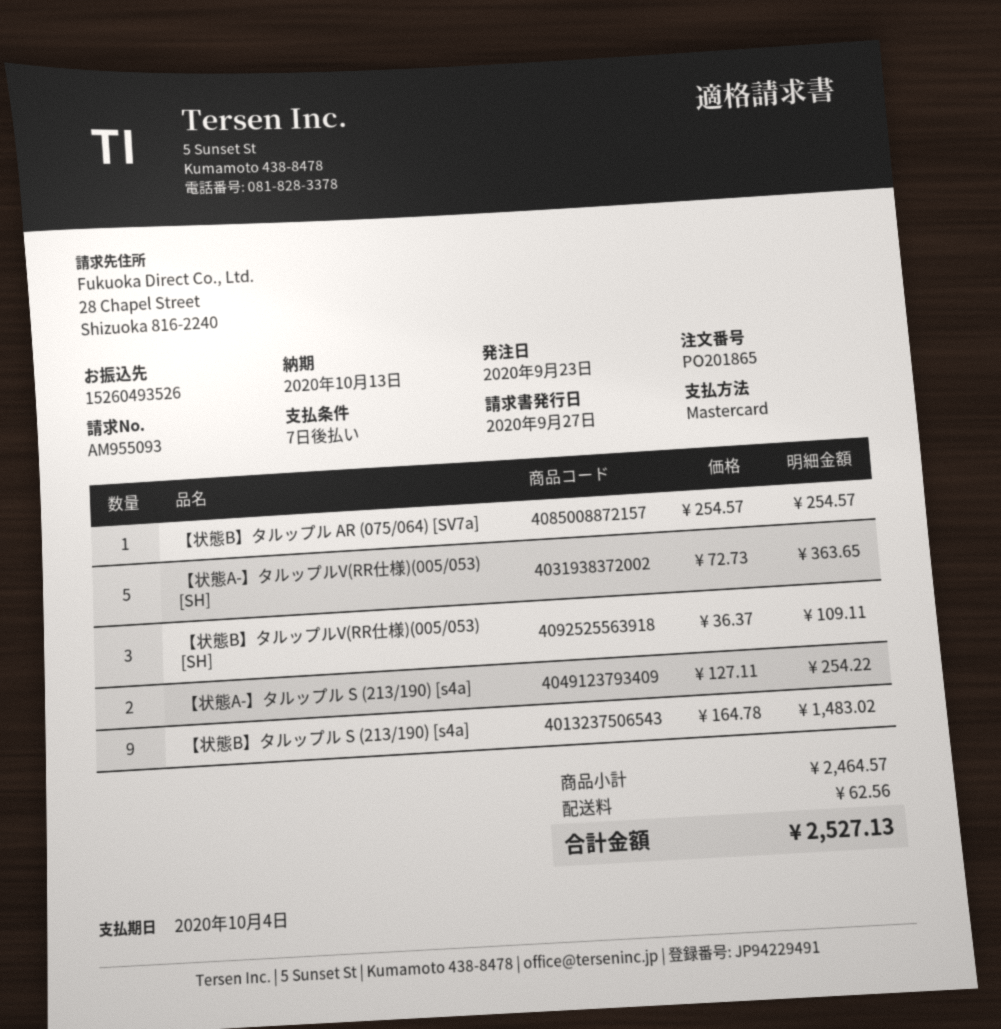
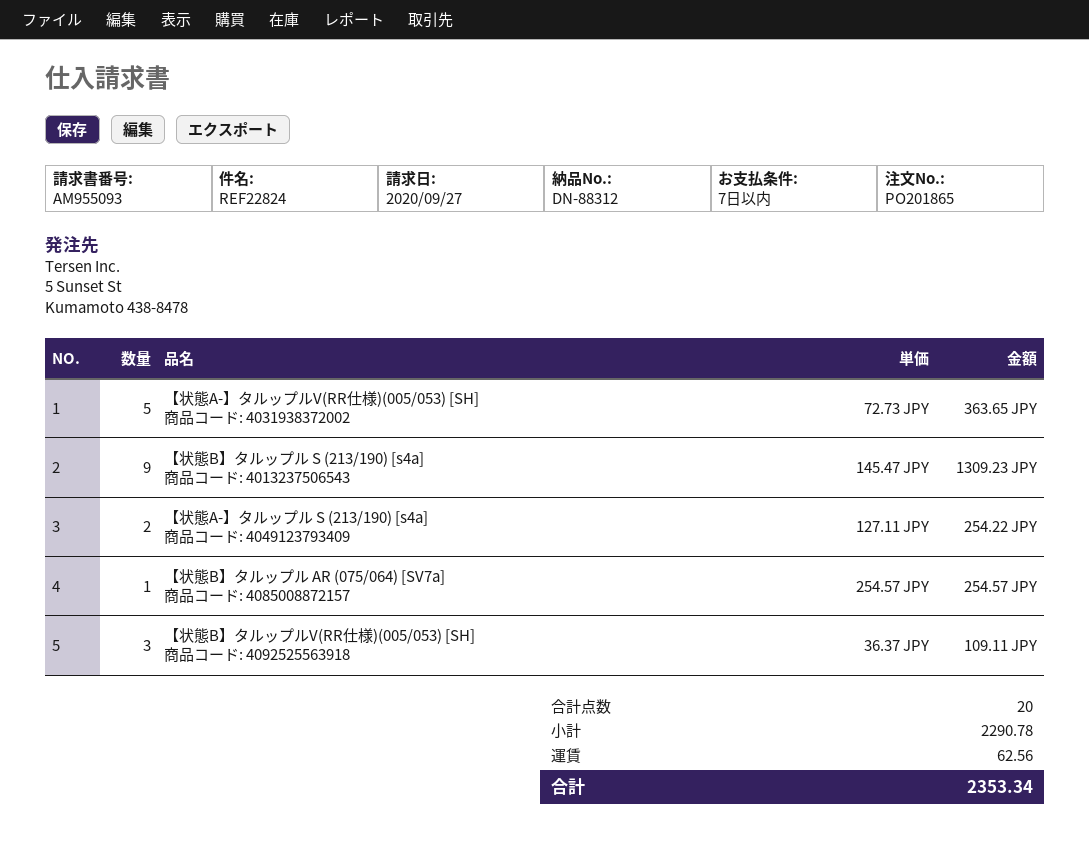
【状態B】タルップル S (213/190) [s4a]: 9 x 164.78 = 1483.02 -> 9 x 145.47 = 1309.23
subtotal: 2464.57 -> 2290.78
total: 2527.13 -> 2353.34

